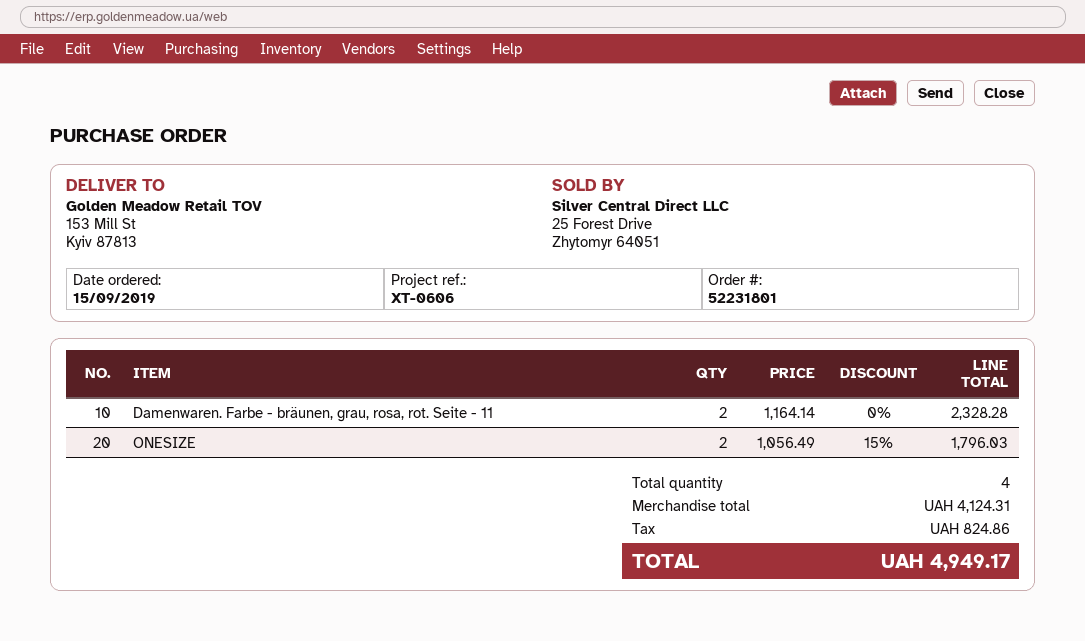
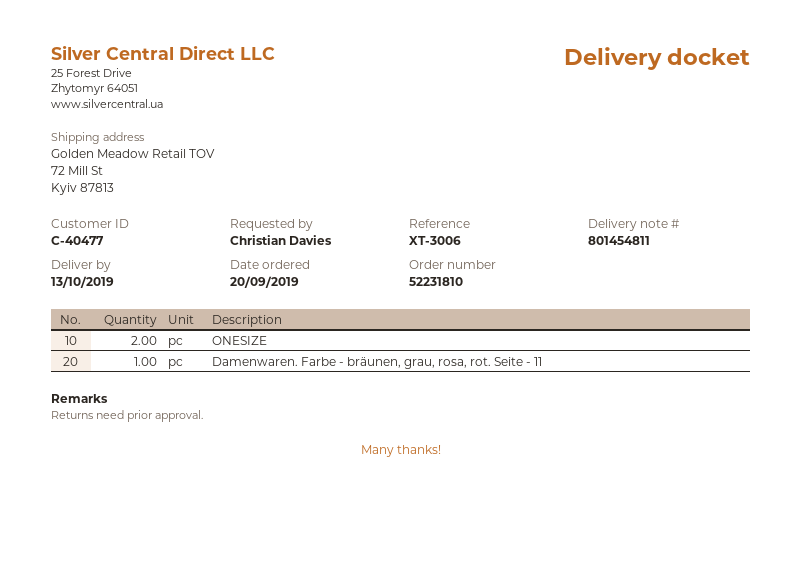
order number: 52231801 -> 52231810
order date: 2019-09-15 -> 2019-09-20
reference: XT-0606 -> XT-3006
ship to: 153 Mill St, Kyiv 87813 -> 72 Mill St, Kyiv 87813
Damenwaren. Farbe - bräunen, grau, rosa, rot. Seite - 11: 2 -> 1

